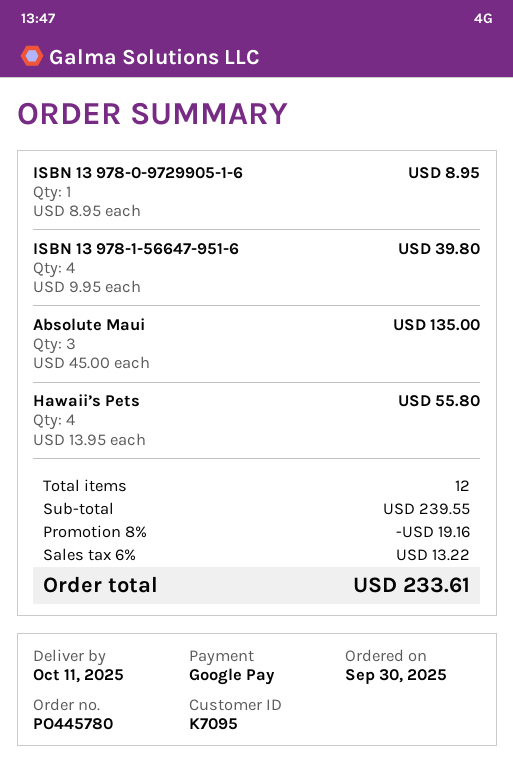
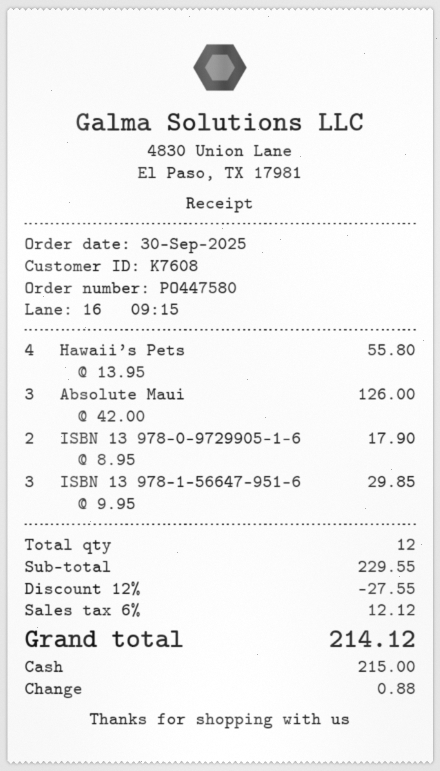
order number: PO445780 -> PO447580
customer number: K7095 -> K7608
payment method: Google Pay -> cash
ISBN 13 978-0-9729905-1-6: 1 x 8.95 = 8.95 -> 2 x 8.95 = 17.90
ISBN 13 978-1-56647-951-6: 4 x 9.95 = 39.80 -> 3 x 9.95 = 29.85
Absolute Maui: 3 x 45.00 = 135.00 -> 3 x 42.00 = 126.00
subtotal: 239.55 -> 229.55
discount: 8% = 19.16 -> 12% = 27.55
tax: 6% = 13.22 -> 6% = 12.12
total: 233.61 -> 214.12

